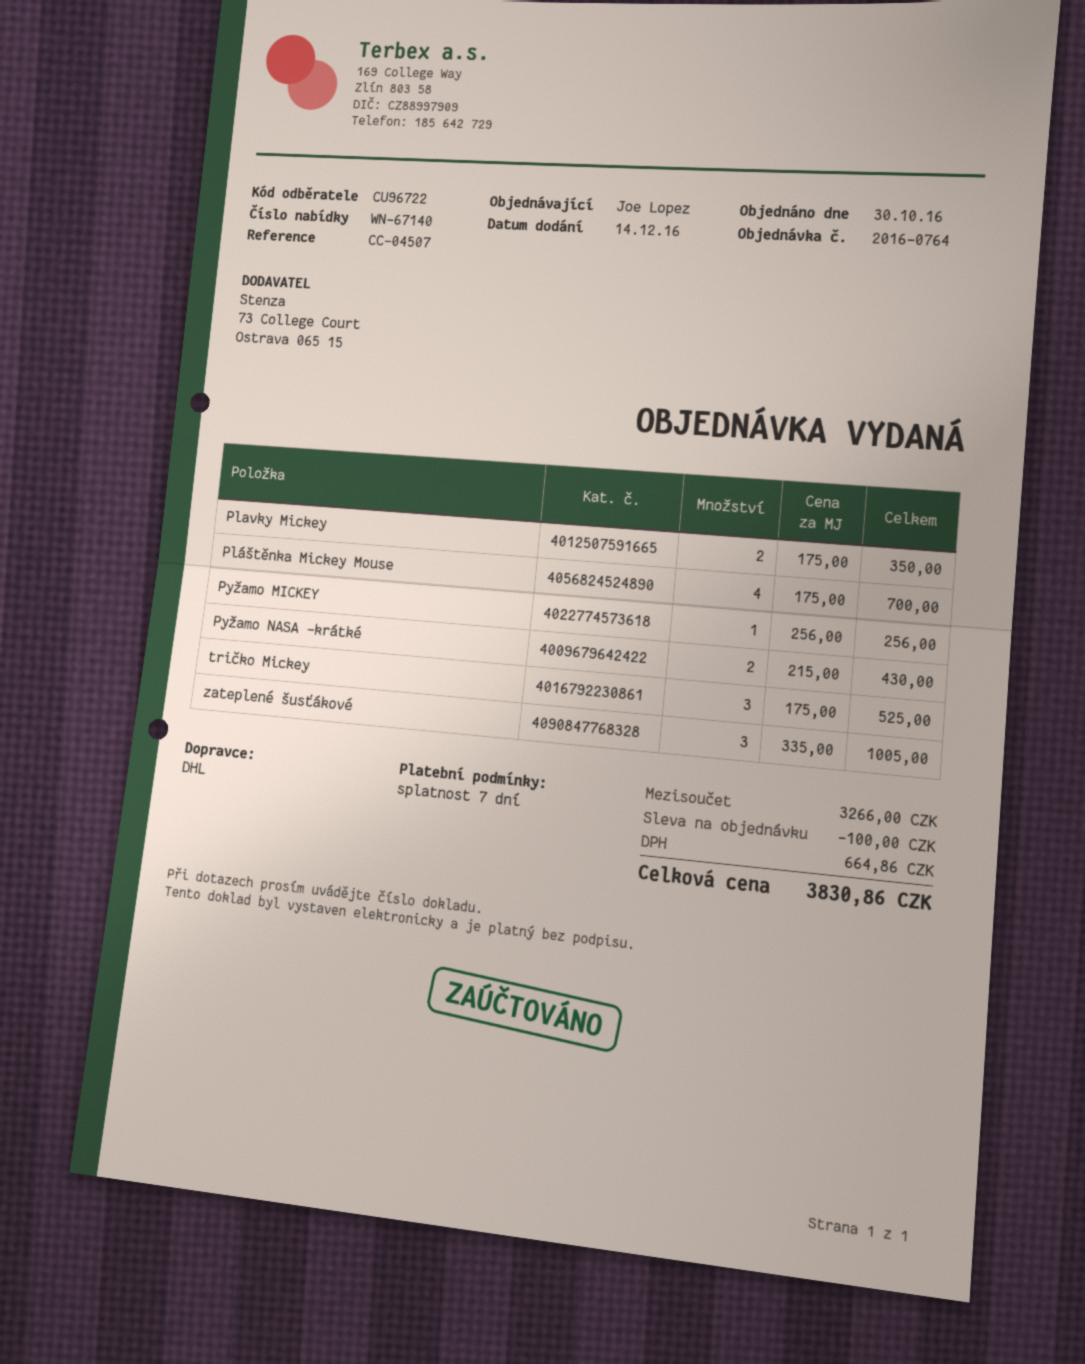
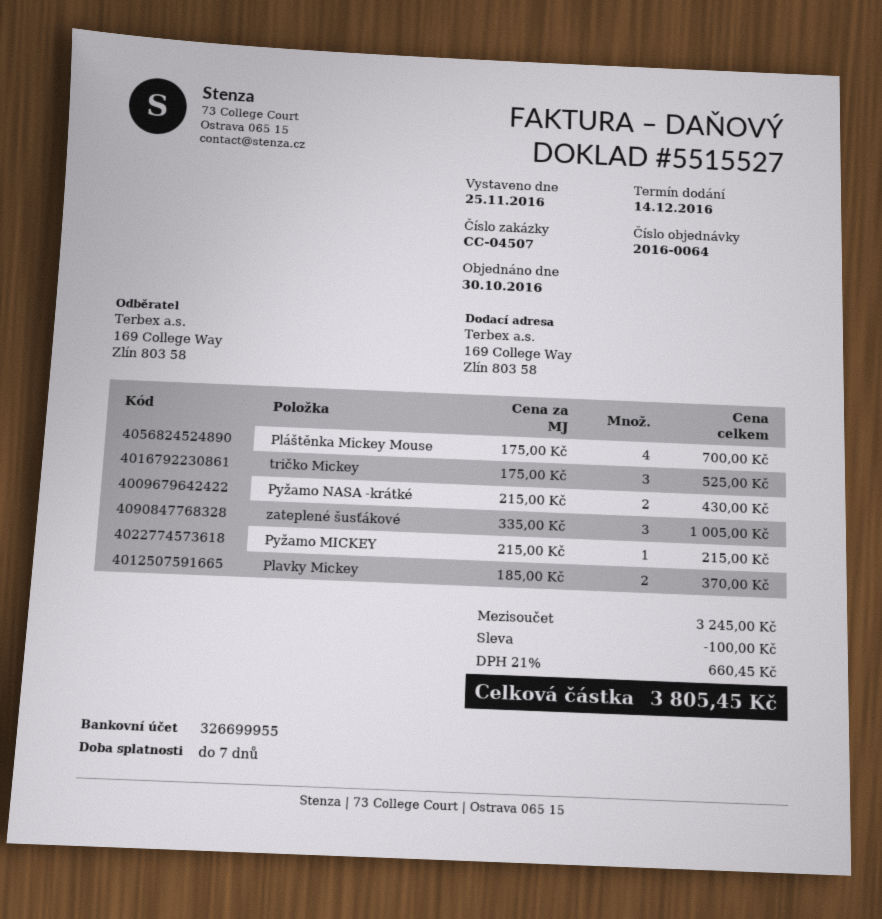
order number: 2016-0764 -> 2016-0064
Plavky Mickey: 2 x 175.00 = 350.00 -> 2 x 185.00 = 370.00
Pyžamo MICKEY: 1 x 256.00 = 256.00 -> 1 x 215.00 = 215.00
subtotal: 3266.00 -> 3245.00
tax: 664.86 -> 660.45
total: 3830.86 -> 3805.45

